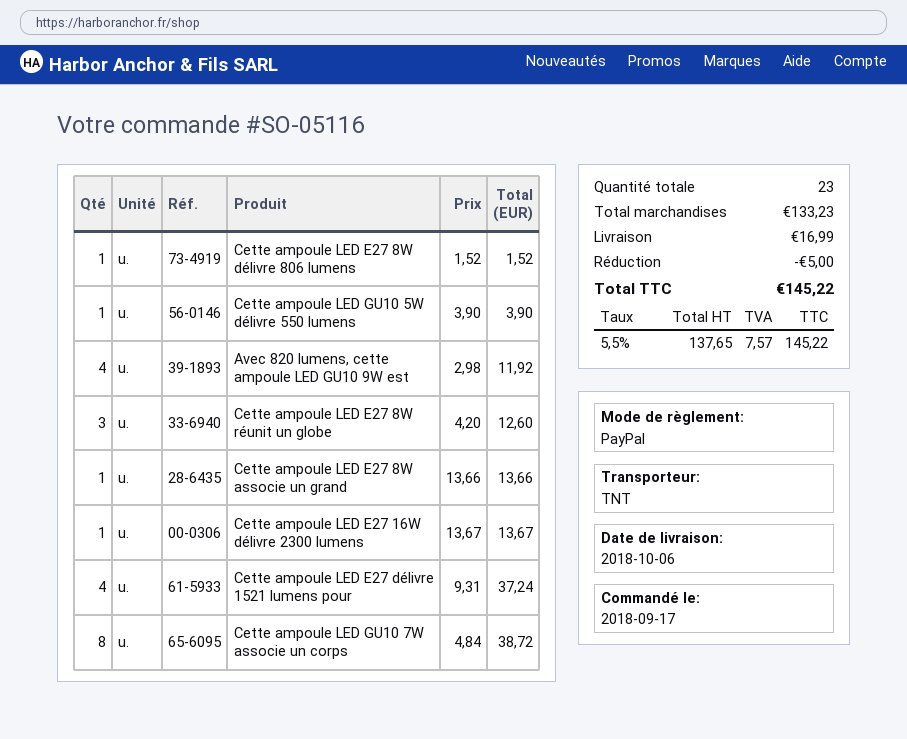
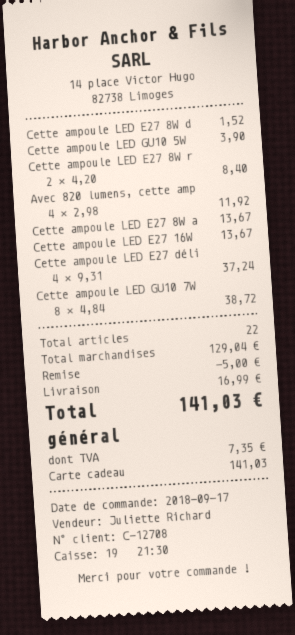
payment method: PayPal -> gift card
Cette ampoule LED E27 8W réunit un globe: 3 x 4.20 = 12.60 -> 2 x 4.20 = 8.40
Cette ampoule LED E27 8W associe un grand: 1 x 13.66 = 13.66 -> 1 x 13.67 = 13.67
total quantity: 23 -> 22
subtotal: 133.23 -> 129.04
tax: 7.57 -> 7.35
total: 145.22 -> 141.03

